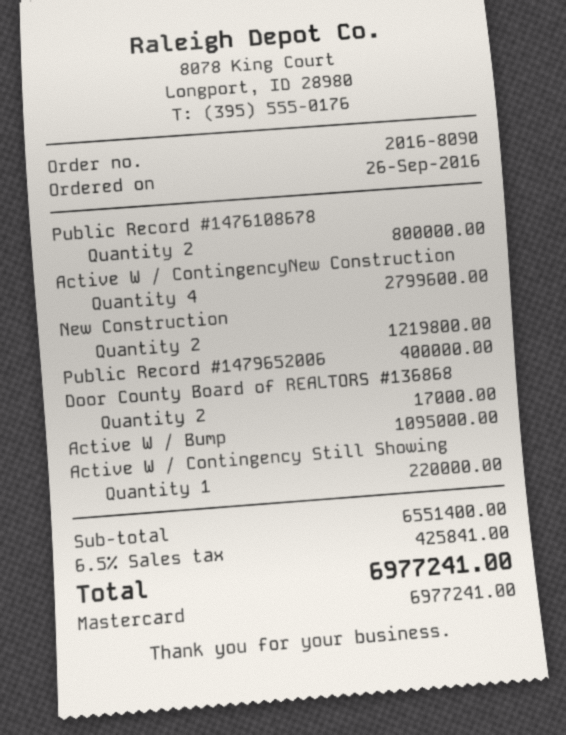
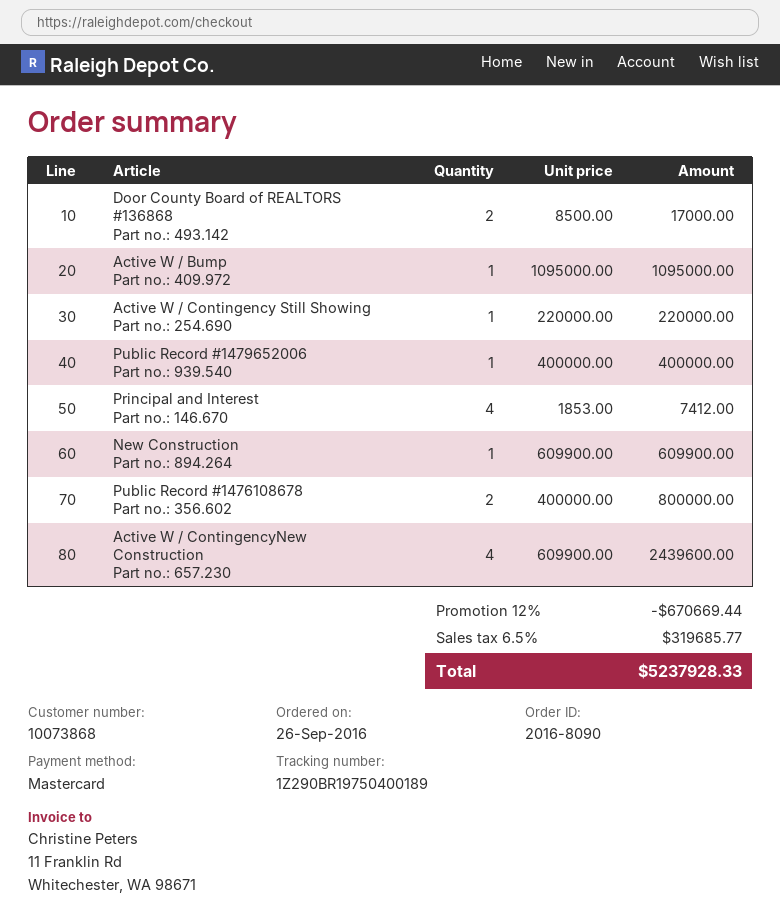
Active W / ContingencyNew Construction: 4 for 2799600.00 -> 4 for 2439600.00
New Construction: 2 for 1219800.00 -> 1 for 609900.00
Principal and Interest: none -> 4 for 7412.00
discount: none -> 12% = 670669.44
tax: 6.5% = 425841.00 -> 6.5% = 319685.77
total: 6977241.00 -> 5237928.33

